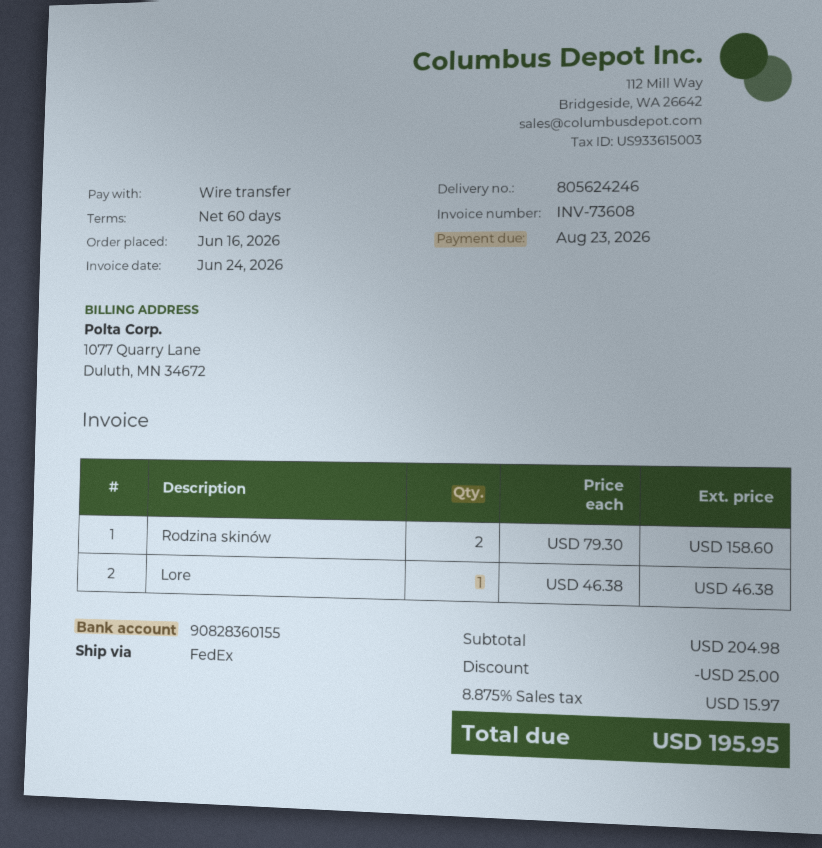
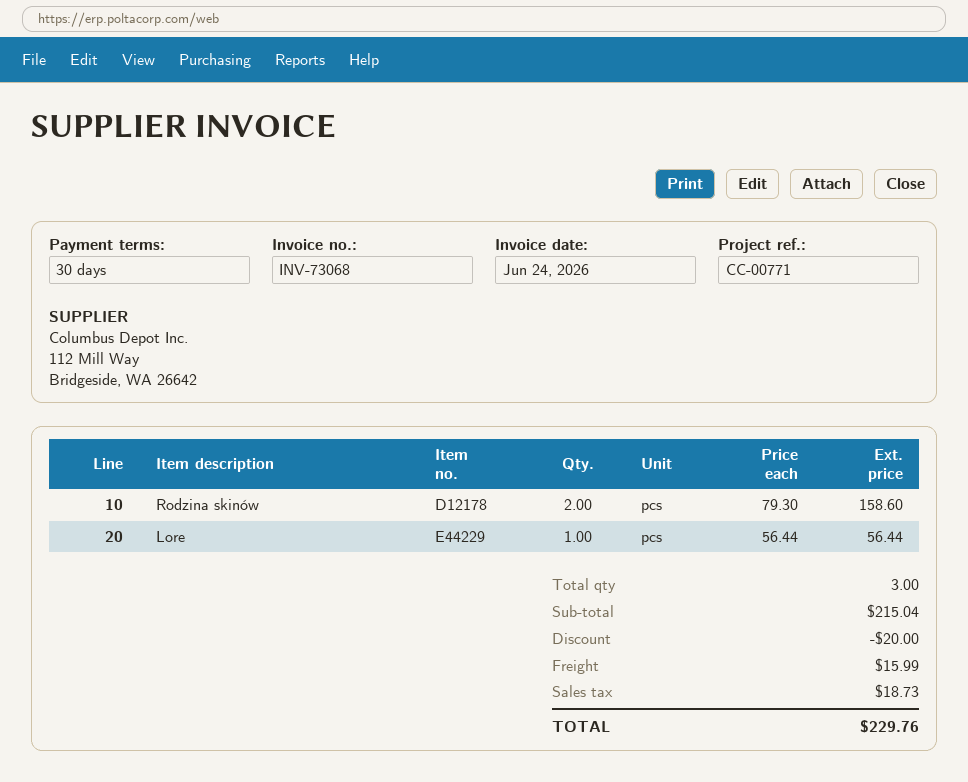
invoice number: INV-73608 -> INV-73068
payment terms: 60 days -> 30 days
Lore: 1 x 46.38 = 46.38 -> 1 x 56.44 = 56.44
subtotal: 204.98 -> 215.04
discount: 25.00 -> 20.00
shipping: none -> 15.99
tax: 15.97 -> 18.73
total: 195.95 -> 229.76

